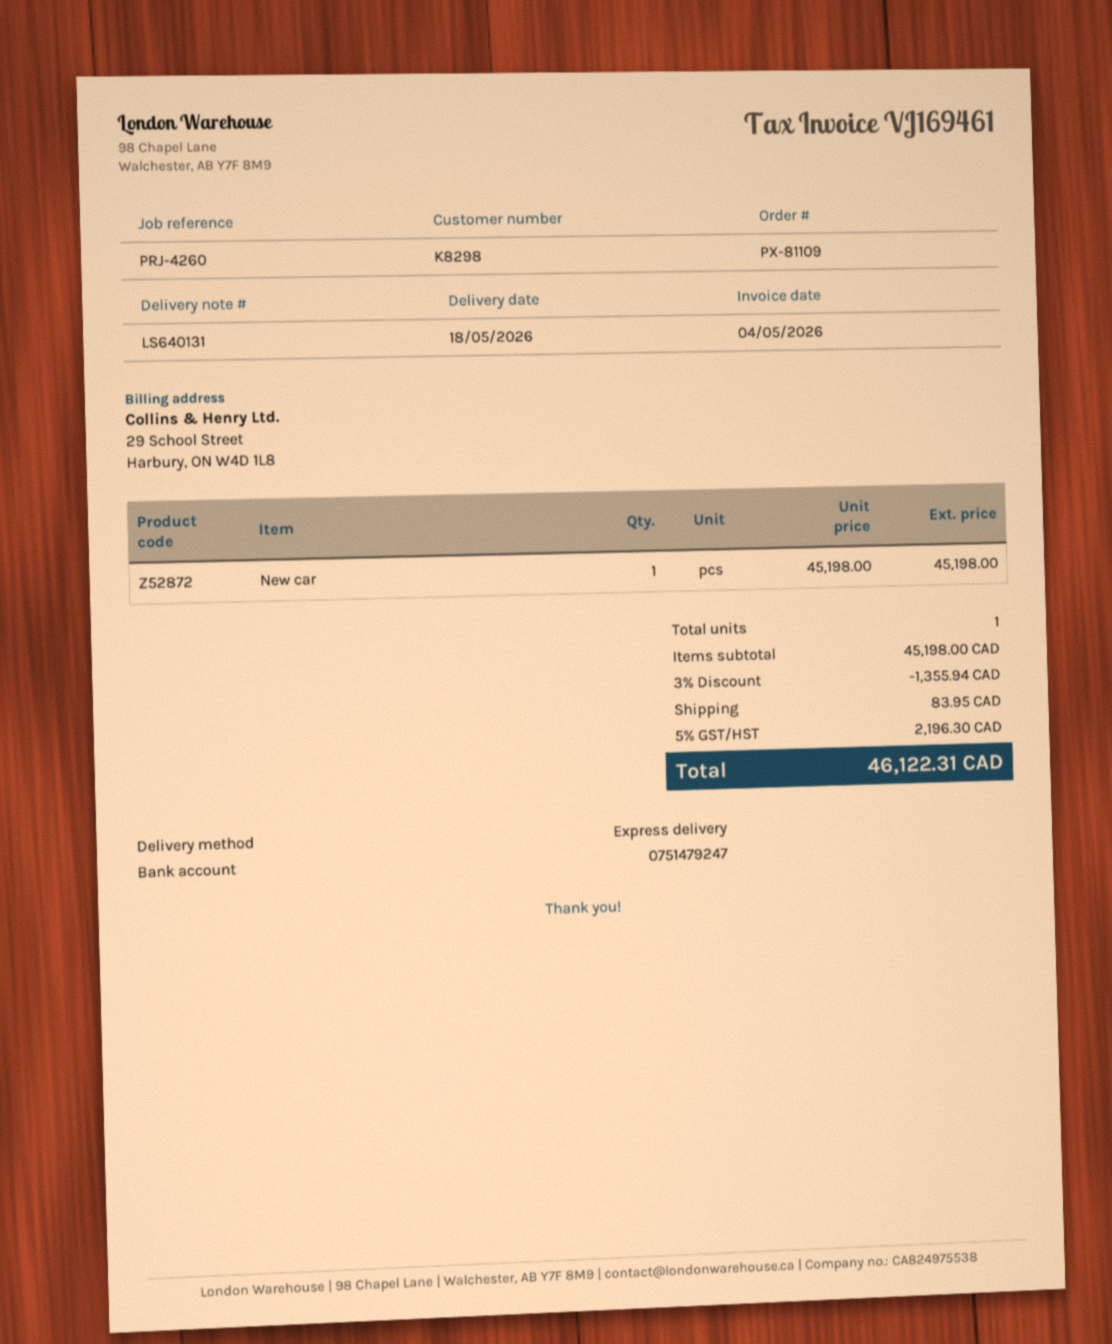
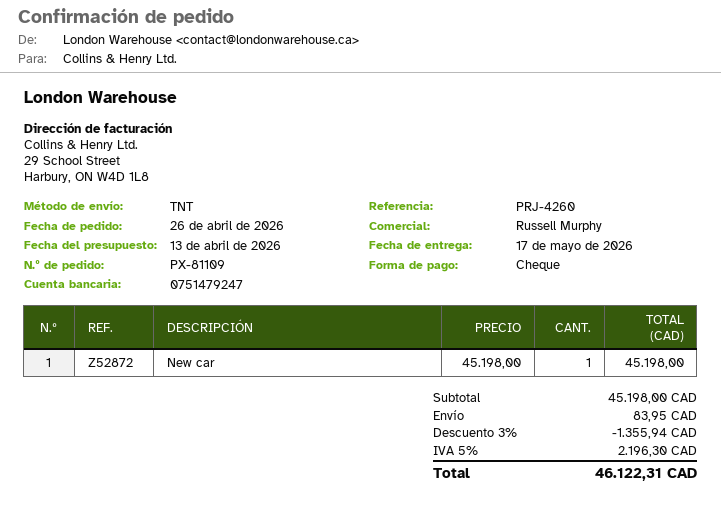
delivery date: 2026-05-18 -> 2026-05-17
shipping method: express -> TNT

